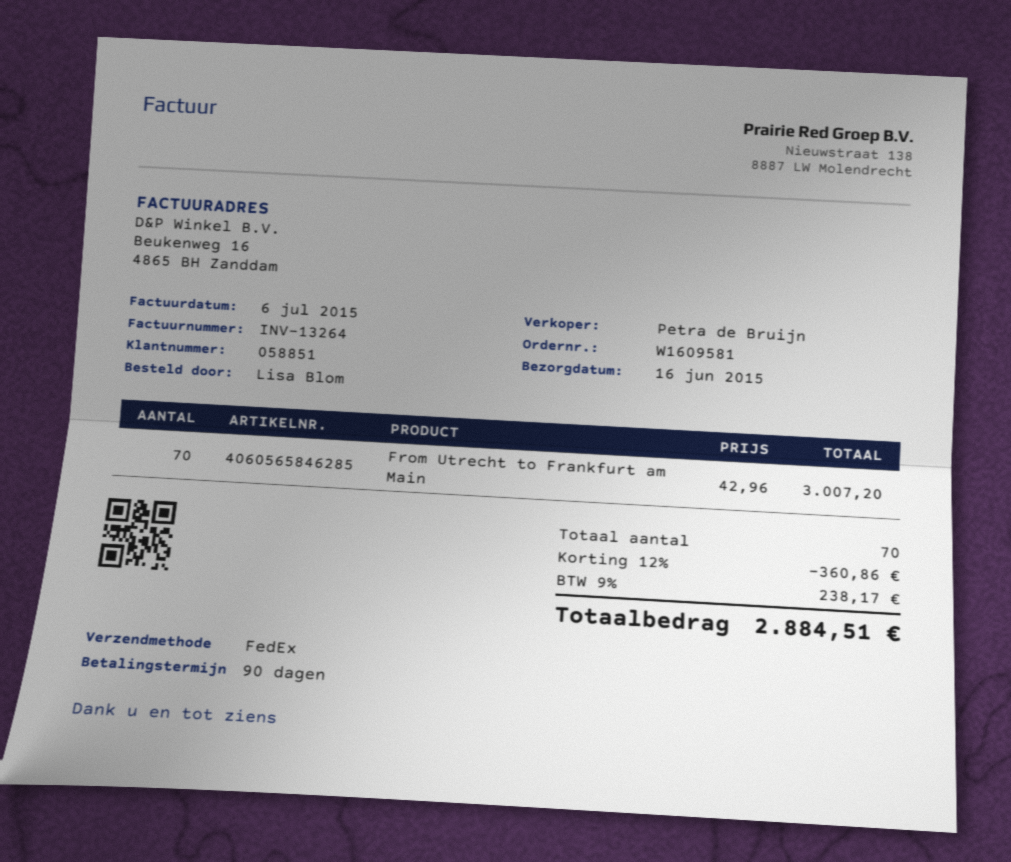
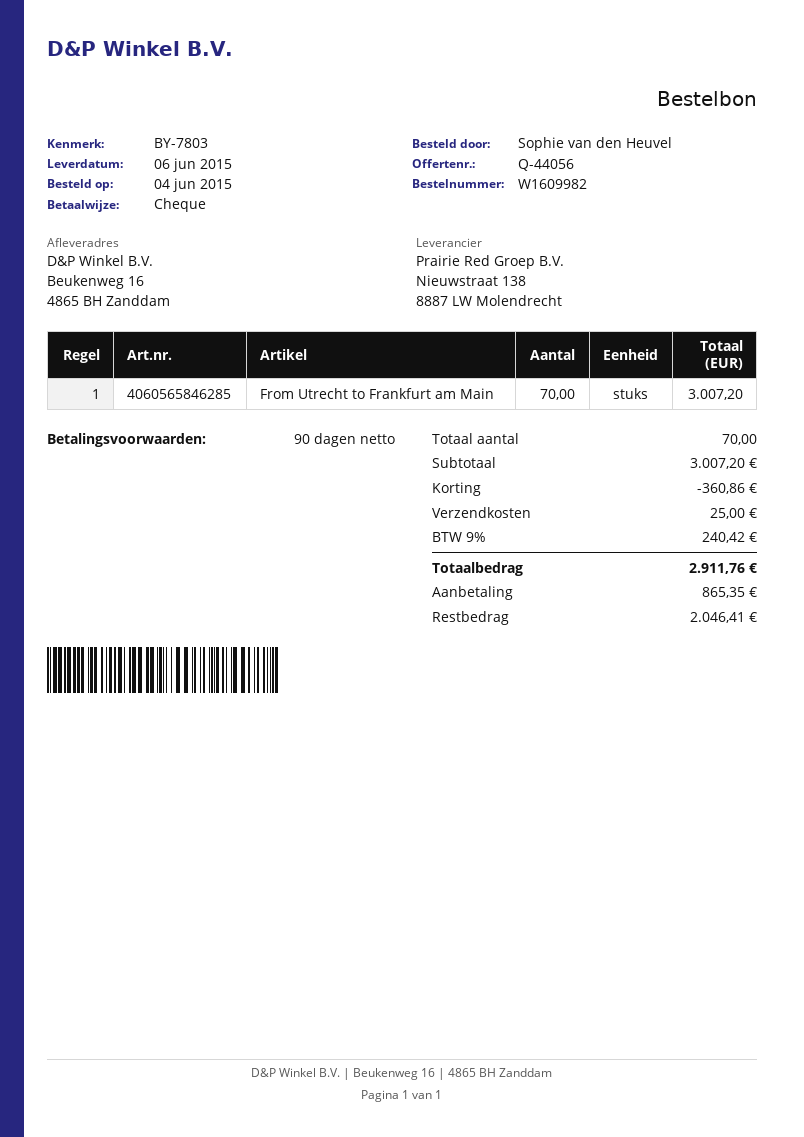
order number: W1609581 -> W1609982
delivery date: 2015-06-16 -> 2015-06-06
ordered by: Lisa Blom -> Sophie van den Heuvel
shipping: none -> 25.00
tax: 9% = 238.17 -> 9% = 240.42
total: 2884.51 -> 2911.76

